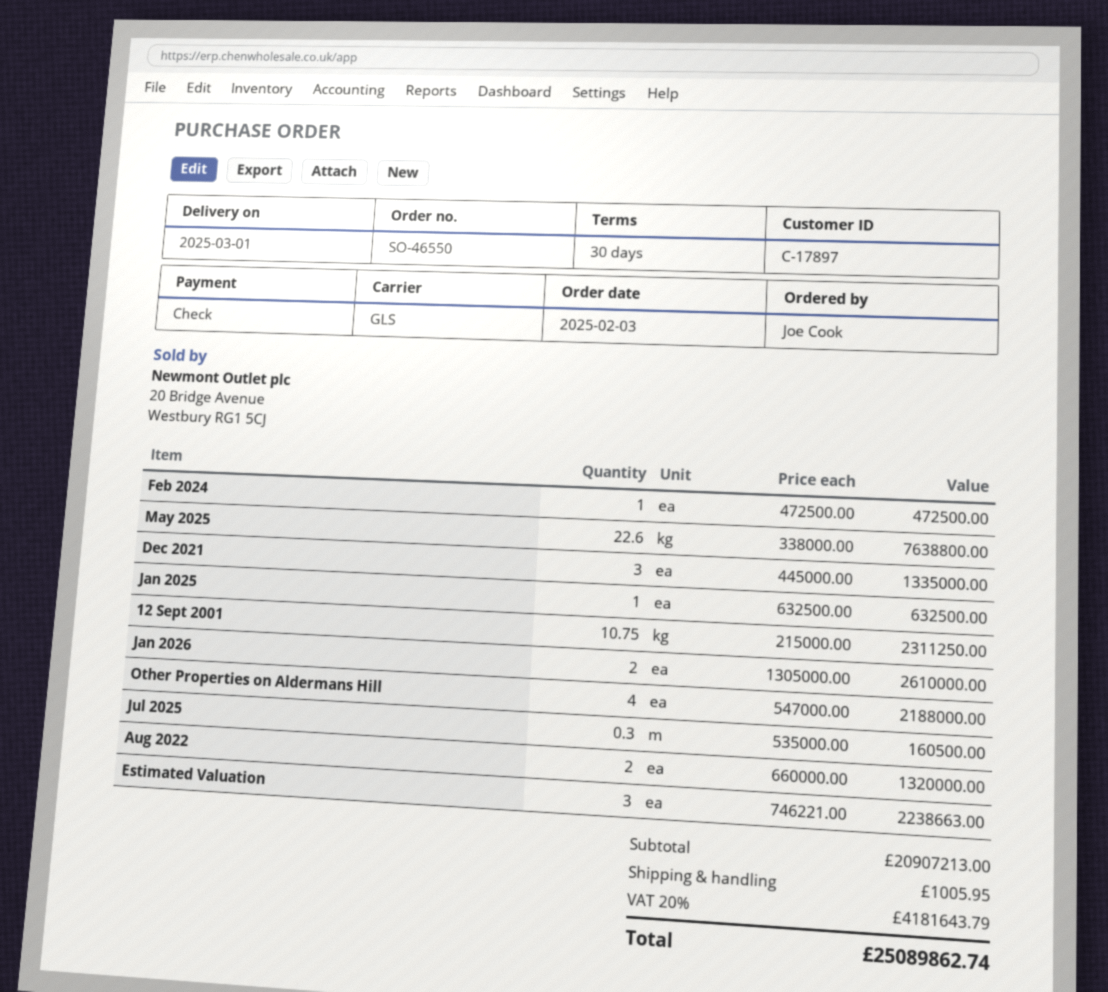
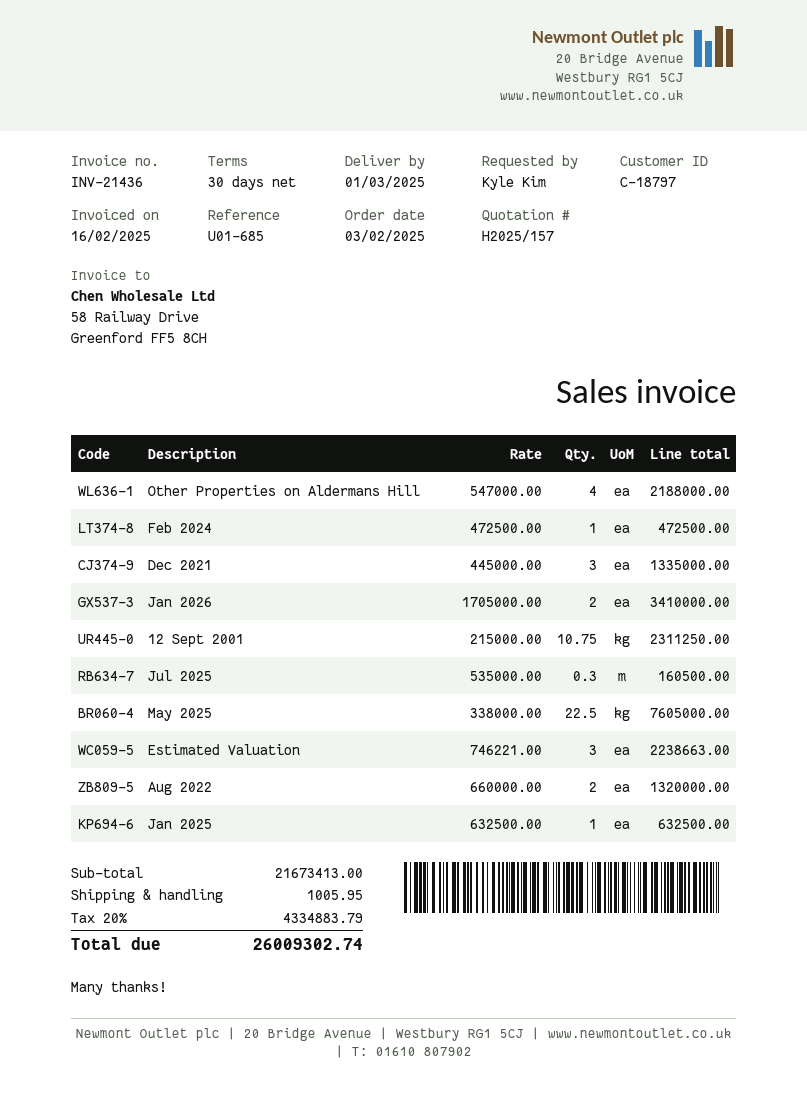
customer number: C-17897 -> C-18797
ordered by: Joe Cook -> Kyle Kim
May 2025: 22.6 x 338000.00 = 7638800.00 -> 22.5 x 338000.00 = 7605000.00
Jan 2026: 2 x 1305000.00 = 2610000.00 -> 2 x 1705000.00 = 3410000.00
subtotal: 20907213.00 -> 21673413.00
tax: 20% = 4181643.79 -> 20% = 4334883.79
total: 25089862.74 -> 26009302.74

